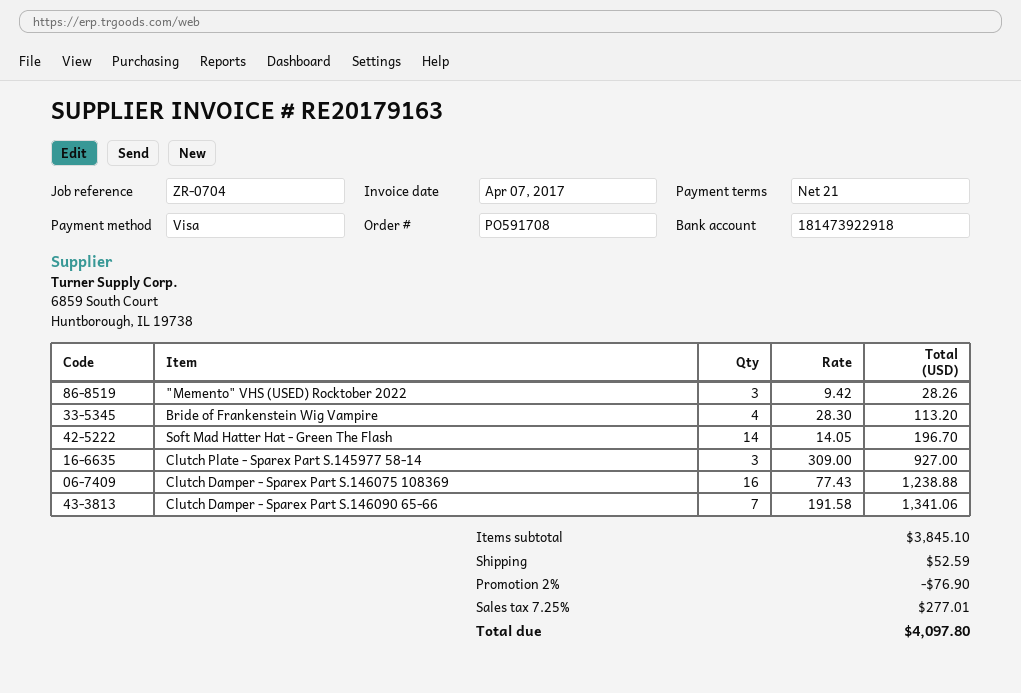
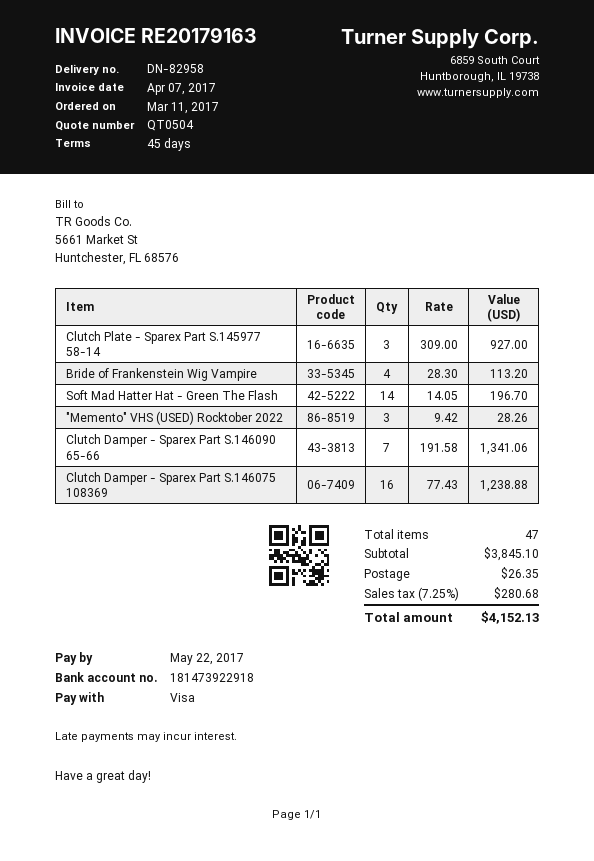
payment terms: 21 days -> 45 days
discount: 2% = 76.90 -> none
shipping: 52.59 -> 26.35
tax: 7.25% = 277.01 -> 7.25% = 280.68
total: 4097.80 -> 4152.13

